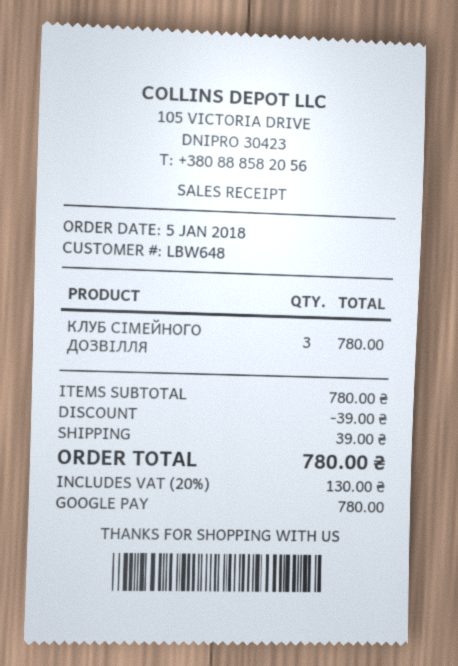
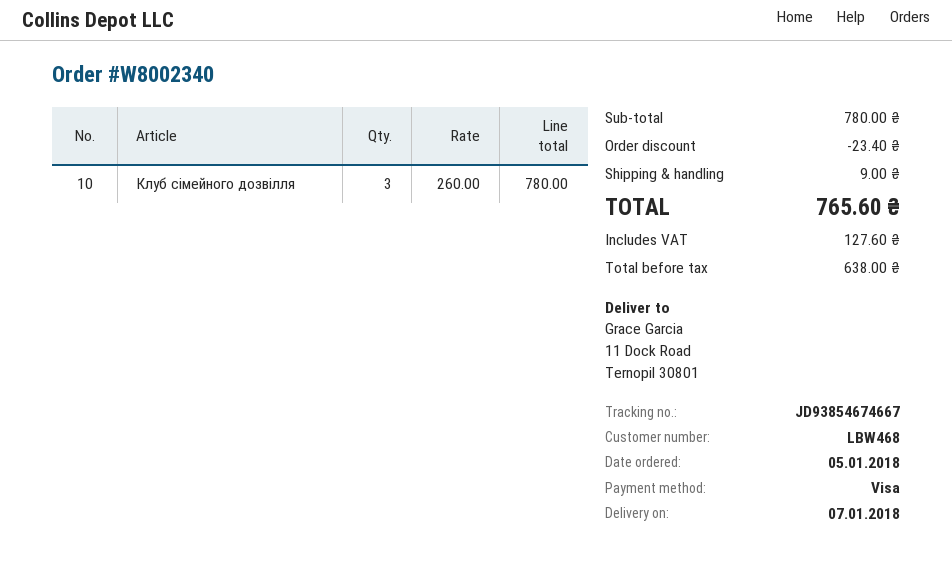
customer number: LBW648 -> LBW468
payment method: Google Pay -> Visa
discount: 39.00 -> 23.40
shipping: 39.00 -> 9.00
tax: 130.00 -> 127.60
total: 780.00 -> 765.60

